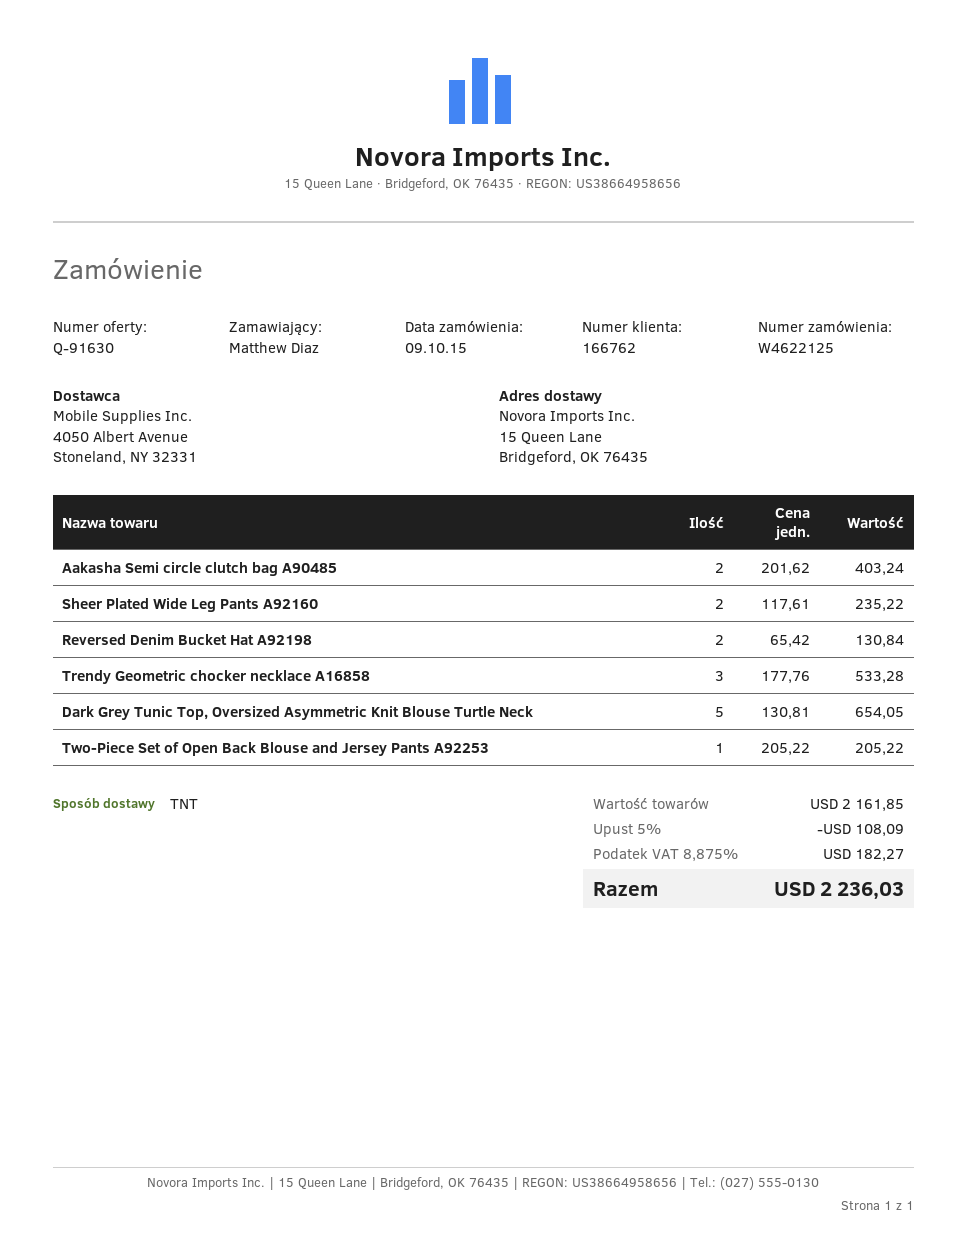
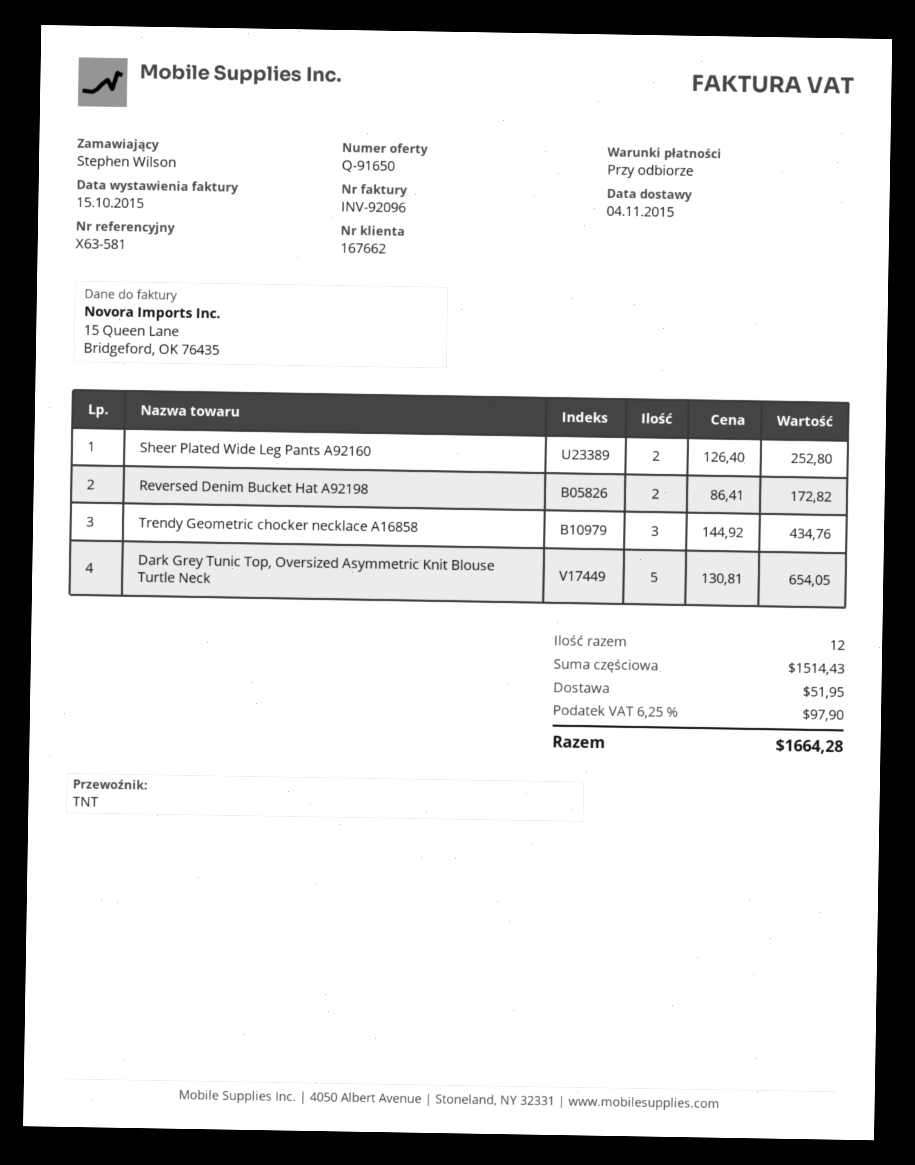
quote number: Q-91630 -> Q-91650
customer number: 166762 -> 167662
ordered by: Matthew Diaz -> Stephen Wilson
Aakasha Semi circle clutch bag A90485: 2 x 201.62 = 403.24 -> none
Sheer Plated Wide Leg Pants A92160: 2 x 117.61 = 235.22 -> 2 x 126.40 = 252.80
Reversed Denim Bucket Hat A92198: 2 x 65.42 = 130.84 -> 2 x 86.41 = 172.82
Trendy Geometric chocker necklace A16858: 3 x 177.76 = 533.28 -> 3 x 144.92 = 434.76
Two-Piece Set of Open Back Blouse and Jersey Pants A92253: 1 x 205.22 = 205.22 -> none
subtotal: 2161.85 -> 1514.43
discount: 5% = 108.09 -> none
shipping: none -> 51.95
tax: 8.875% = 182.27 -> 6.25% = 97.90
total: 2236.03 -> 1664.28

